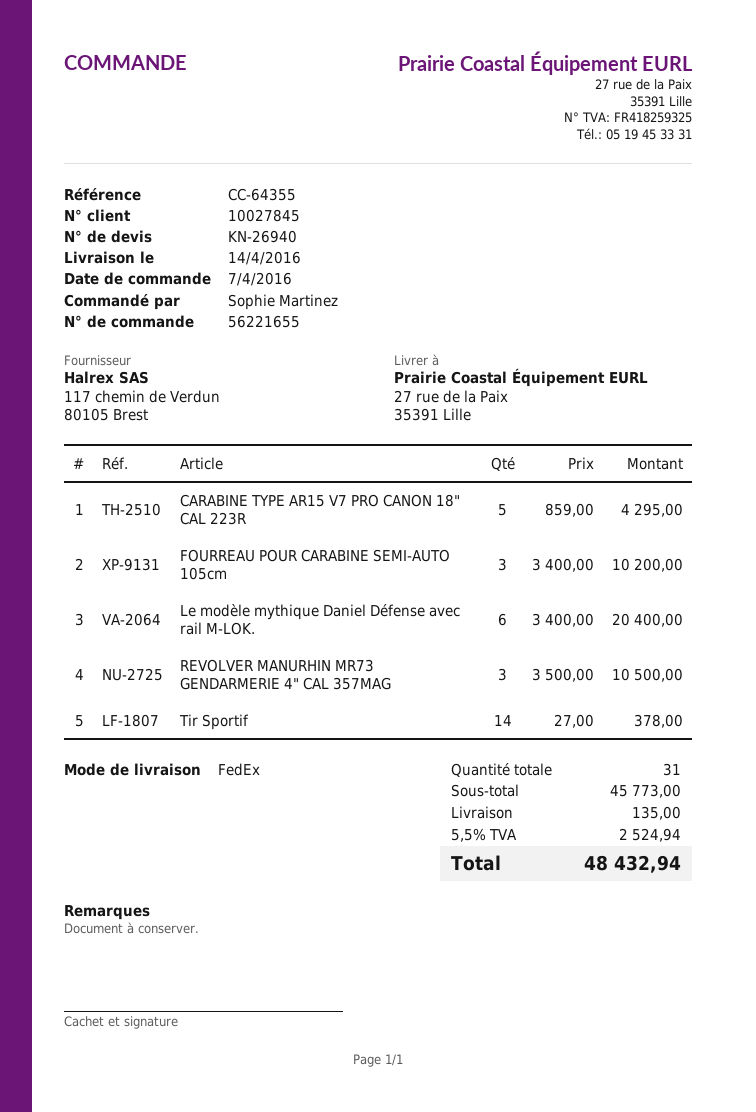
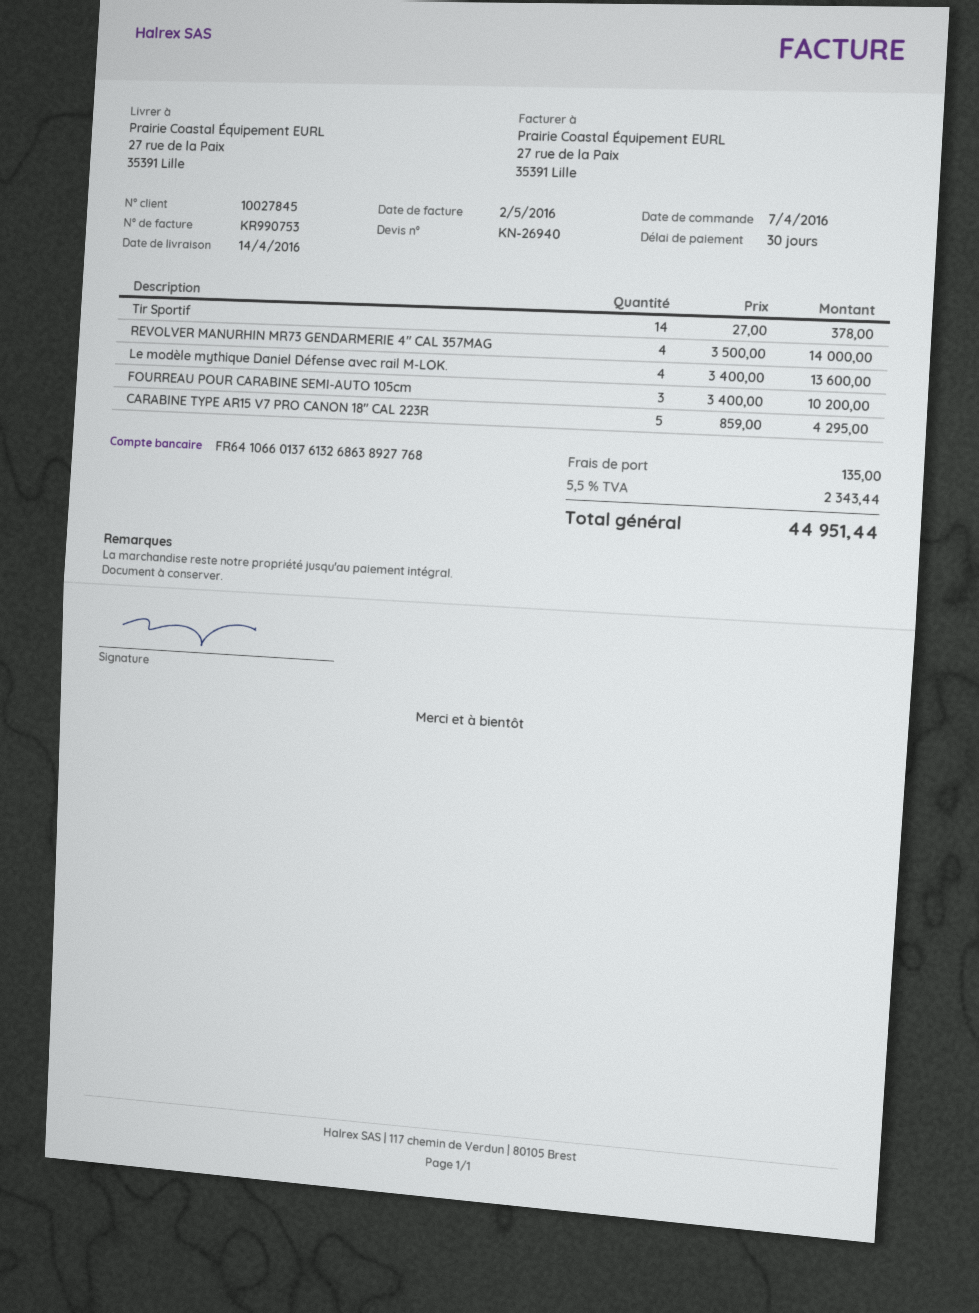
Le modèle mythique Daniel Défense avec rail M-LOK.: 6 x 3400.00 = 20400.00 -> 4 x 3400.00 = 13600.00
REVOLVER MANURHIN MR73 GENDARMERIE 4" CAL 357MAG: 3 x 3500.00 = 10500.00 -> 4 x 3500.00 = 14000.00
tax: 5.5% = 2524.94 -> 5.5% = 2343.44
total: 48432.94 -> 44951.44

